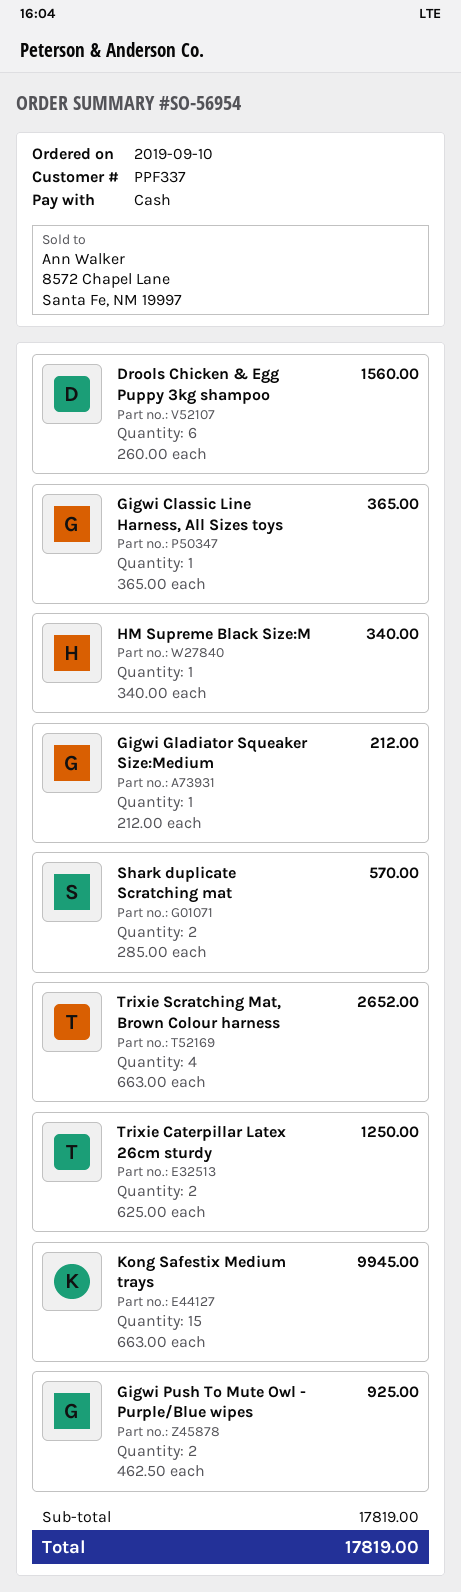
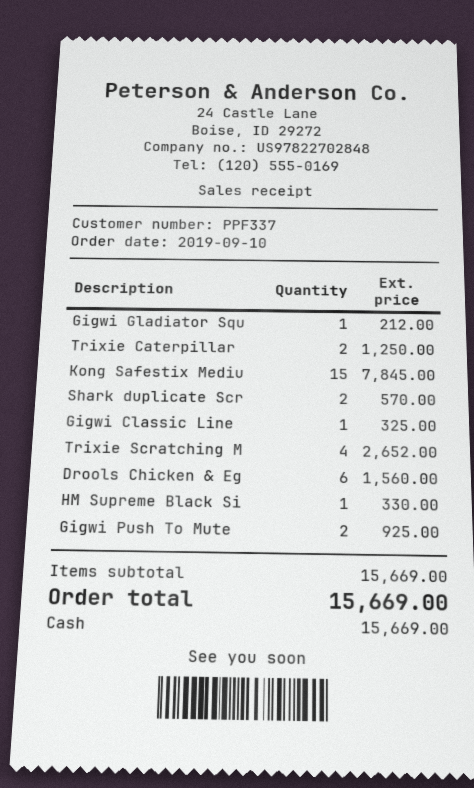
Gigwi Classic Line Harness, All Sizes toys: 1 for 365.00 -> 1 for 325.00
HM Supreme Black Size:M: 1 for 340.00 -> 1 for 330.00
Kong Safestix Medium trays: 15 for 9945.00 -> 15 for 7845.00
subtotal: 17819.00 -> 15669.00
total: 17819.00 -> 15669.00

